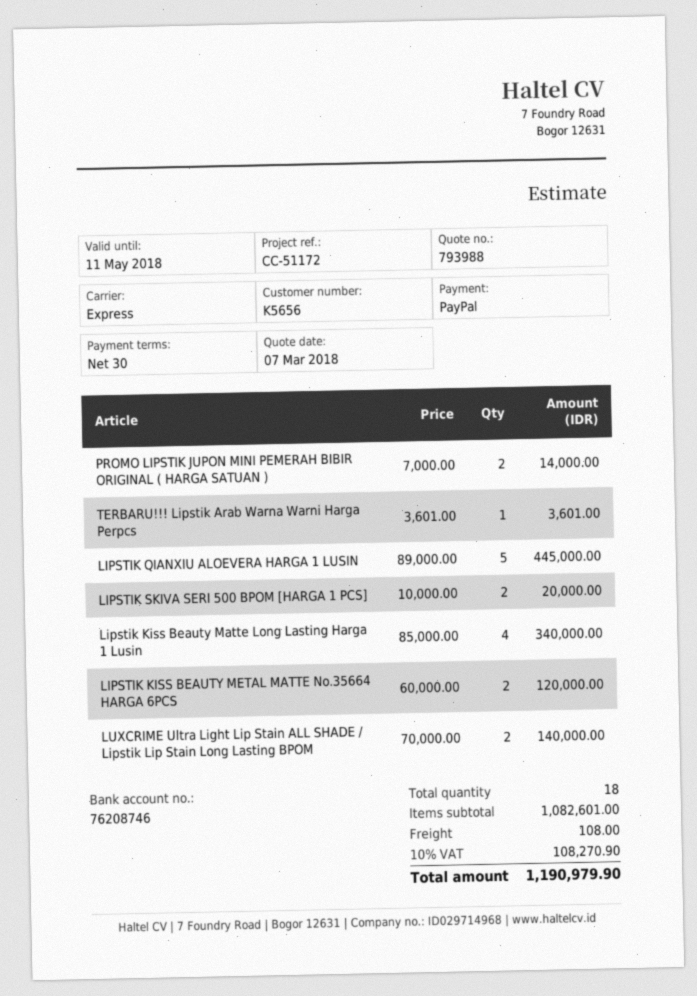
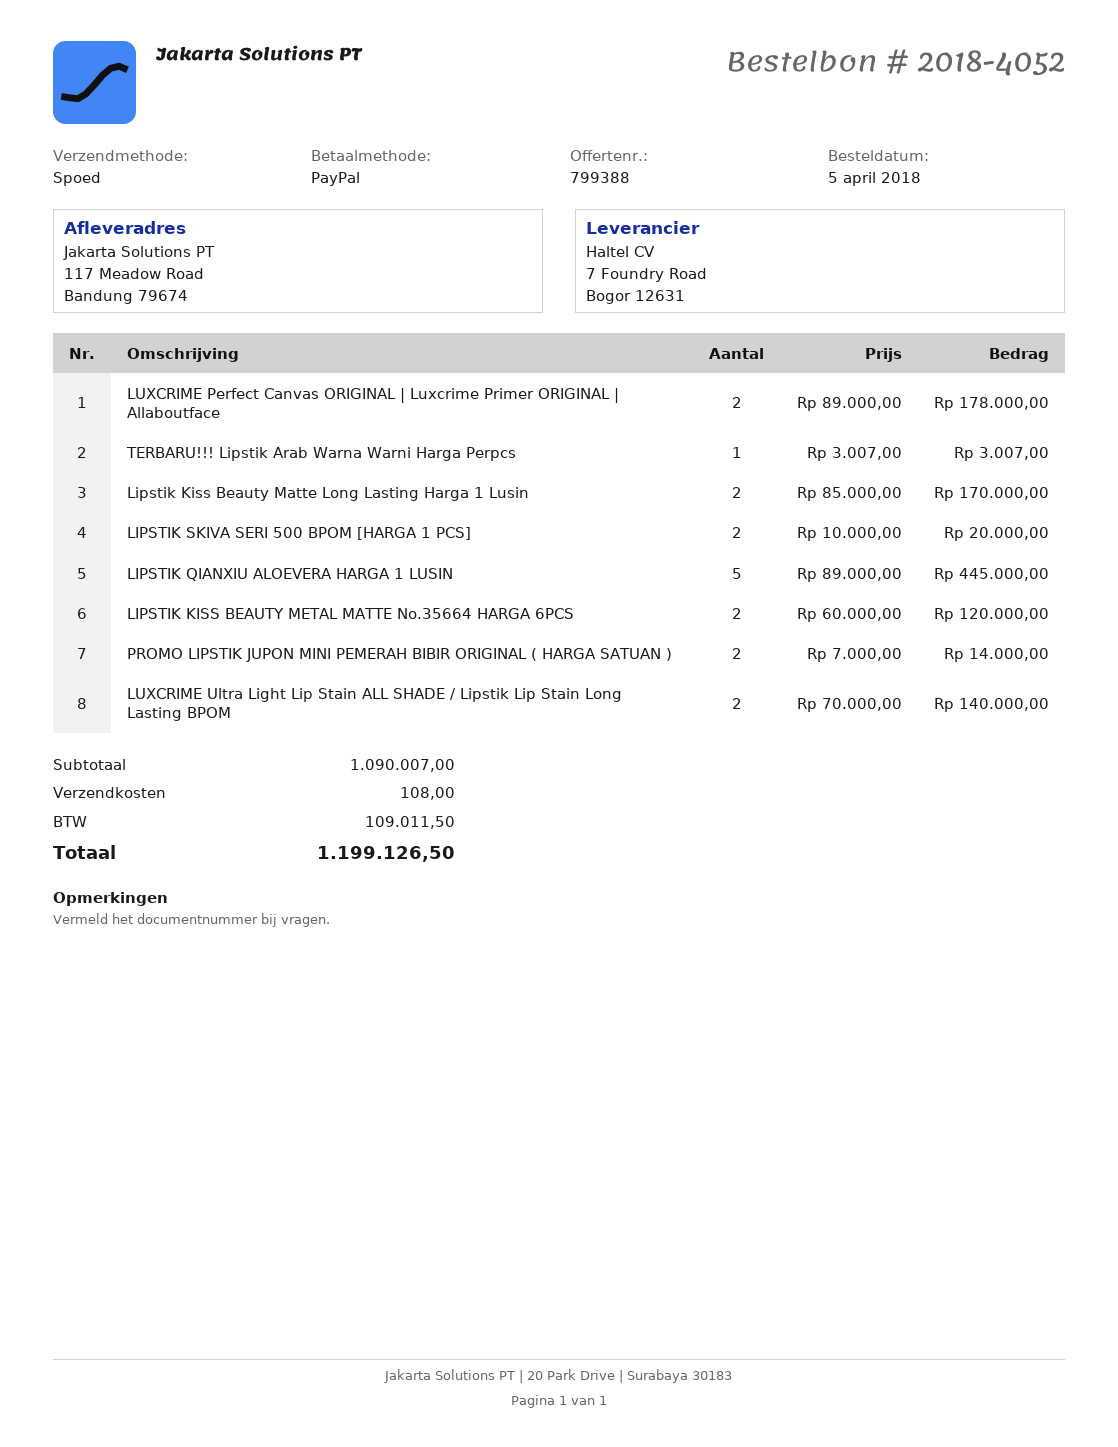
quote number: 793988 -> 799388
TERBARU!!! Lipstik Arab Warna Warni Harga Perpcs: 1 x 3601.00 = 3601.00 -> 1 x 3007.00 = 3007.00
Lipstik Kiss Beauty Matte Long Lasting Harga 1 Lusin: 4 x 85000.00 = 340000.00 -> 2 x 85000.00 = 170000.00
LUXCRIME Perfect Canvas ORIGINAL | Luxcrime Primer ORIGINAL | Allaboutface: none -> 2 x 89000.00 = 178000.00
subtotal: 1082601.00 -> 1090007.00
tax: 108270.90 -> 109011.50
total: 1190979.90 -> 1199126.50

